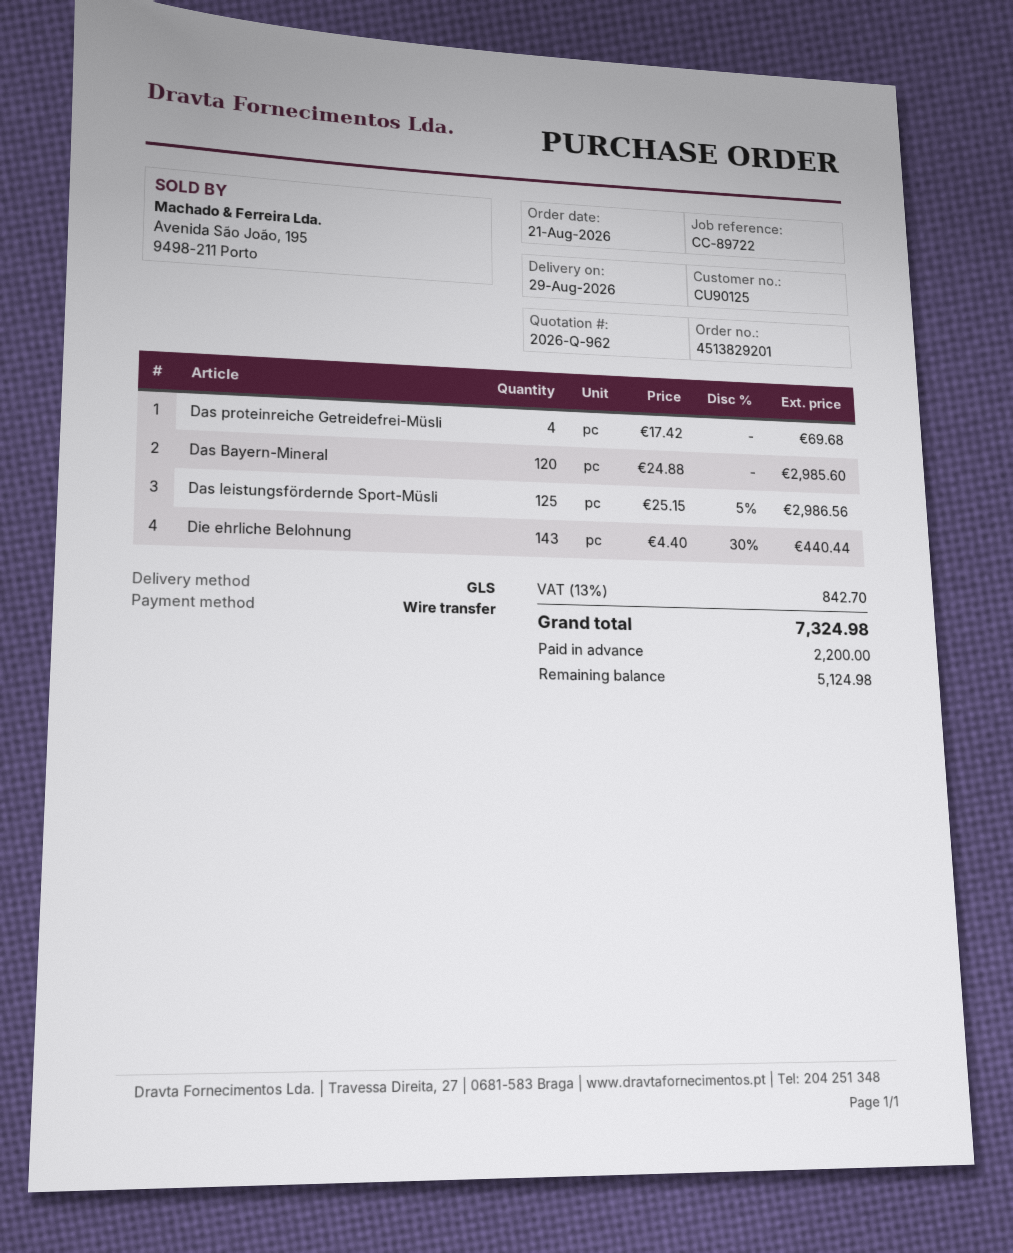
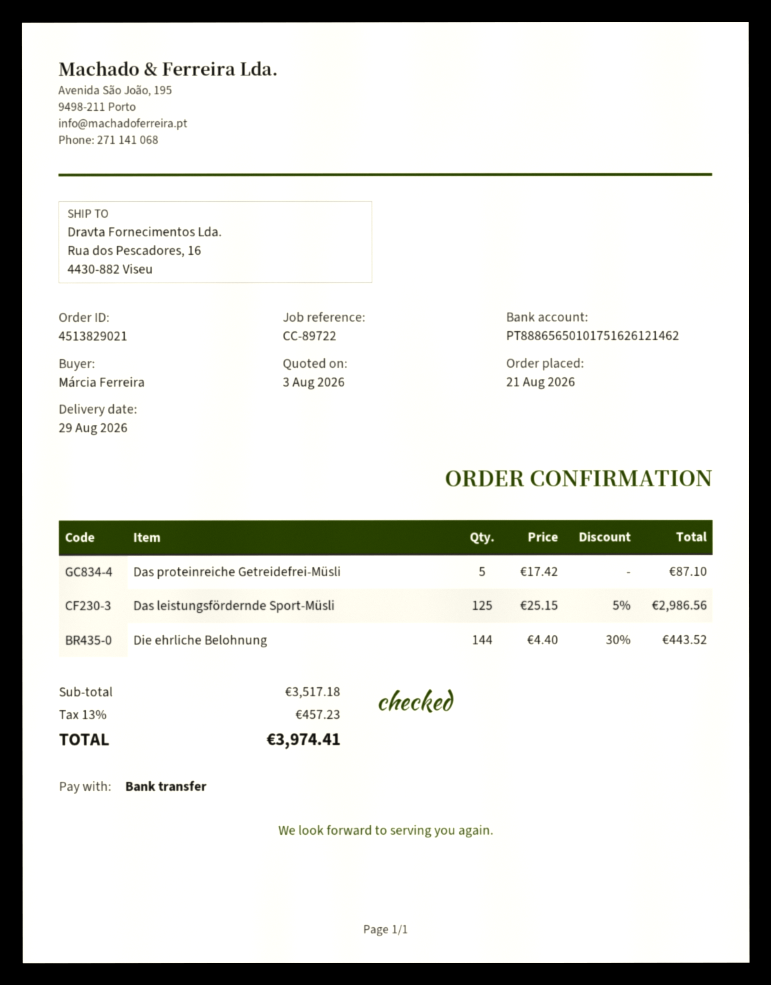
order number: 4513829201 -> 4513829021
Das proteinreiche Getreidefrei-Müsli: 4 x 17.42 = 69.68 -> 5 x 17.42 = 87.10
Das Bayern-Mineral: 120 x 24.88 = 2985.60 -> none
Die ehrliche Belohnung: 143 x 4.40 - 30% = 440.44 -> 144 x 4.40 - 30% = 443.52
tax: 13% = 842.70 -> 13% = 457.23
total: 7324.98 -> 3974.41

